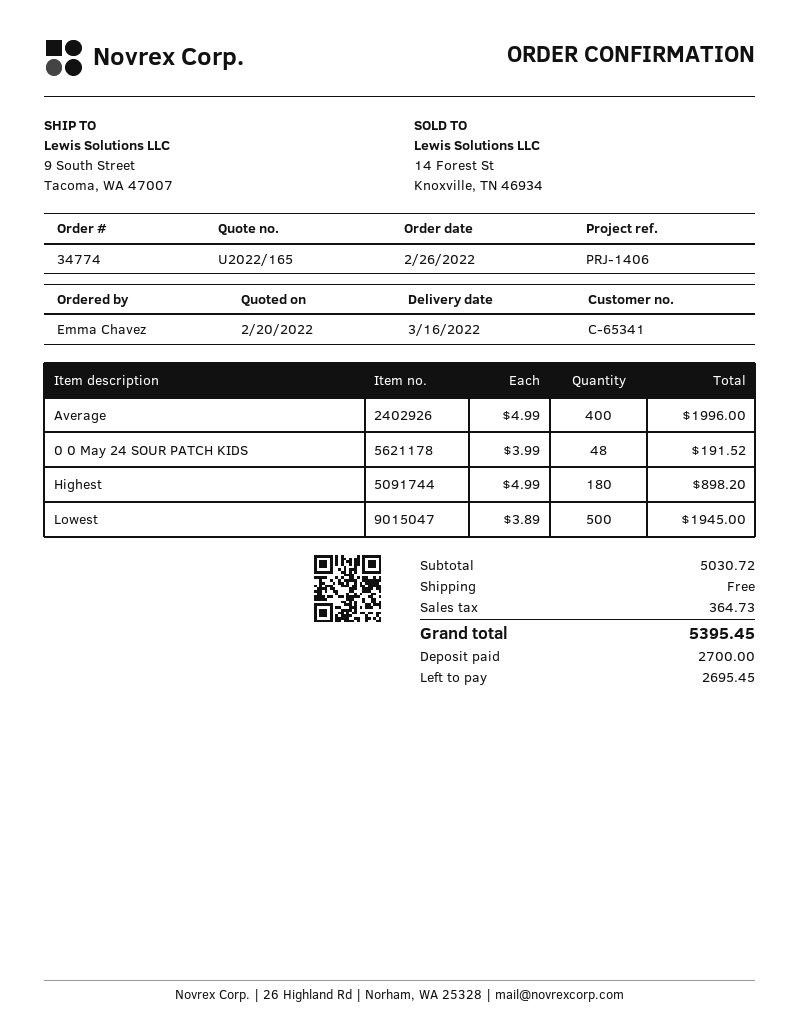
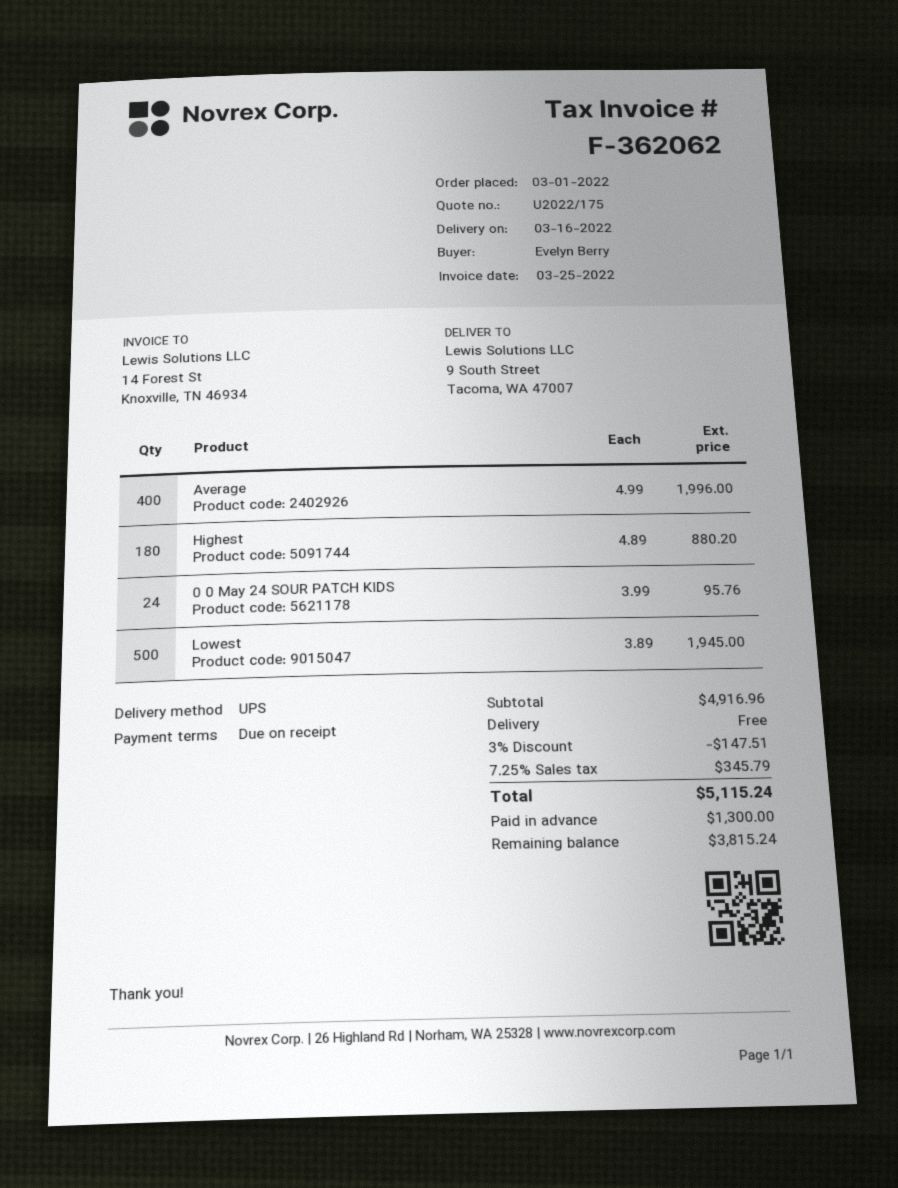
quote number: U2022/165 -> U2022/175
order date: 2022-02-26 -> 2022-03-01
ordered by: Emma Chavez -> Evelyn Berry
0 0 May 24 SOUR PATCH KIDS: 48 x 3.99 = 191.52 -> 24 x 3.99 = 95.76
Highest: 180 x 4.99 = 898.20 -> 180 x 4.89 = 880.20
subtotal: 5030.72 -> 4916.96
discount: none -> 3% = 147.51
tax: 364.73 -> 345.79
total: 5395.45 -> 5115.24
deposit: 2700.00 -> 1300.00
balance: 2695.45 -> 3815.24

